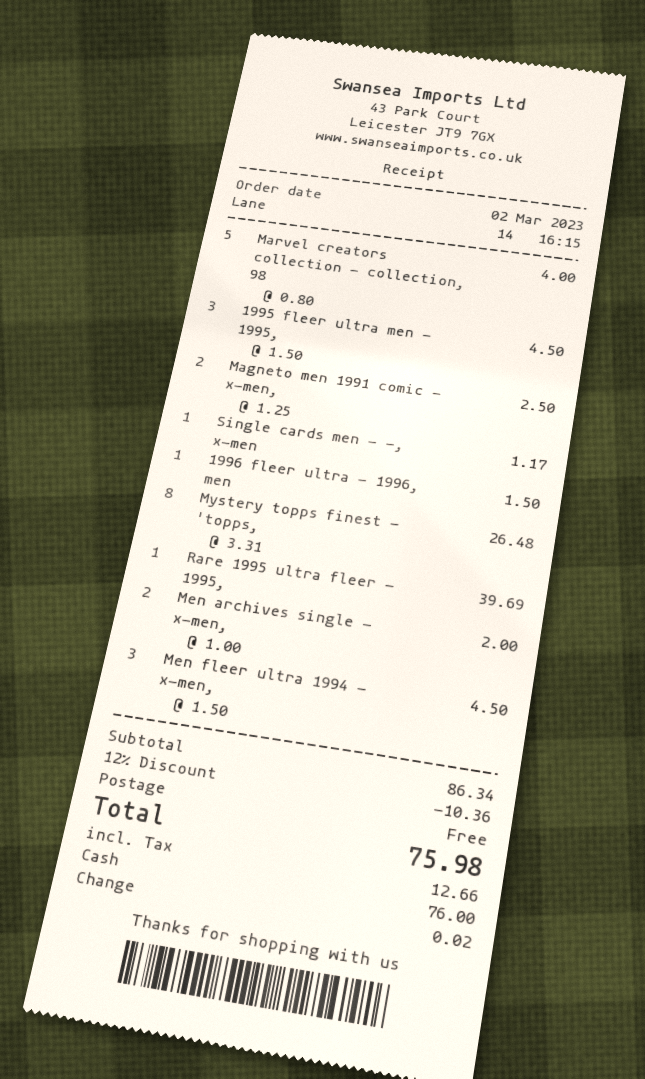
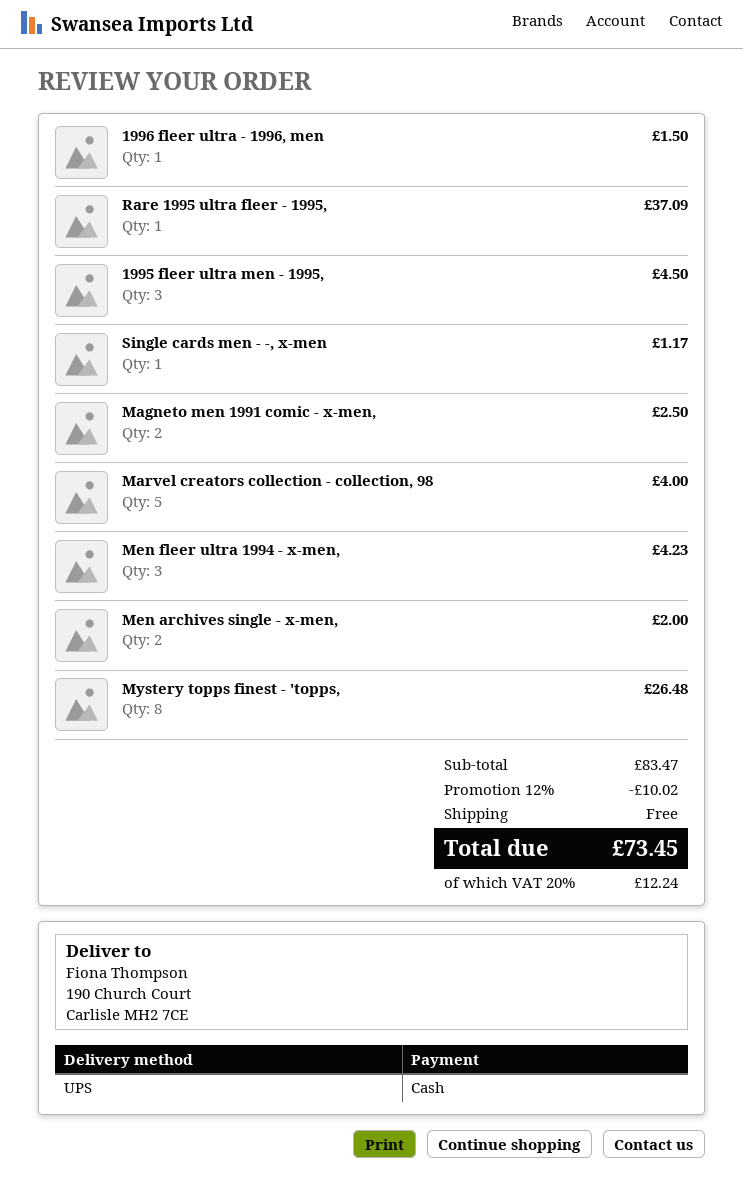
Rare 1995 ultra fleer - 1995,: 1 for 39.69 -> 1 for 37.09
Men fleer ultra 1994 - x-men,: 3 for 4.50 -> 3 for 4.23
subtotal: 86.34 -> 83.47
discount: 12% = 10.36 -> 12% = 10.02
tax: 12.66 -> 12.24
total: 75.98 -> 73.45

